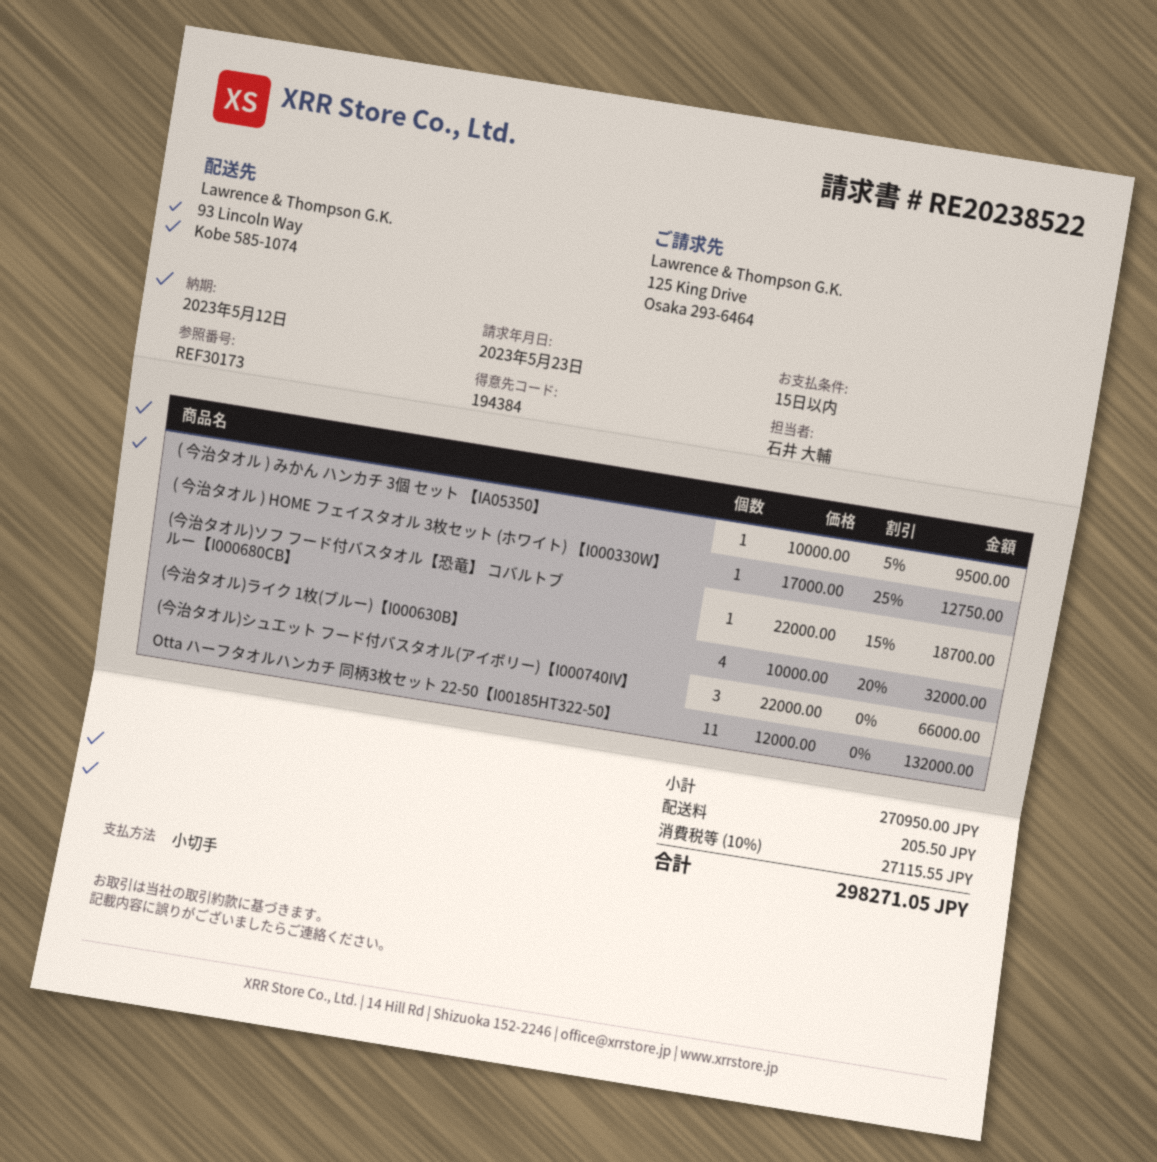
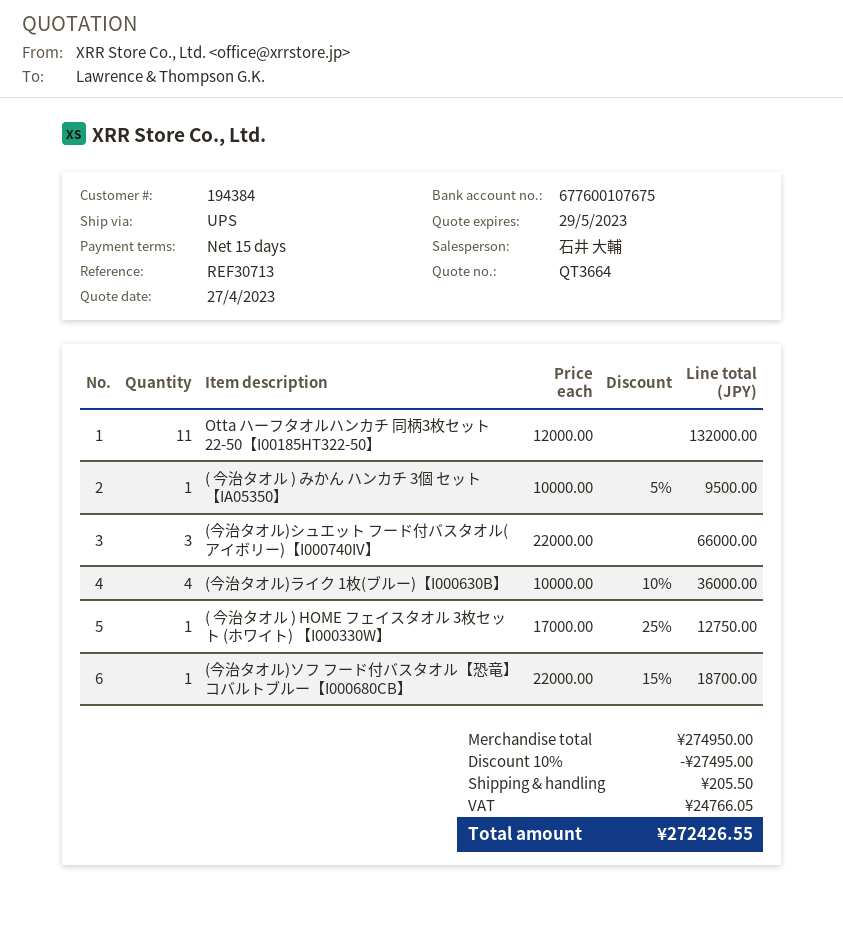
reference: REF30173 -> REF30713
(今治タオル)ライク 1枚(ブルー)【I000630B】: 4 x 10000.00 - 20% = 32000.00 -> 4 x 10000.00 - 10% = 36000.00
subtotal: 270950.00 -> 274950.00
discount: none -> 10% = 27495.00
tax: 27115.55 -> 24766.05
total: 298271.05 -> 272426.55

